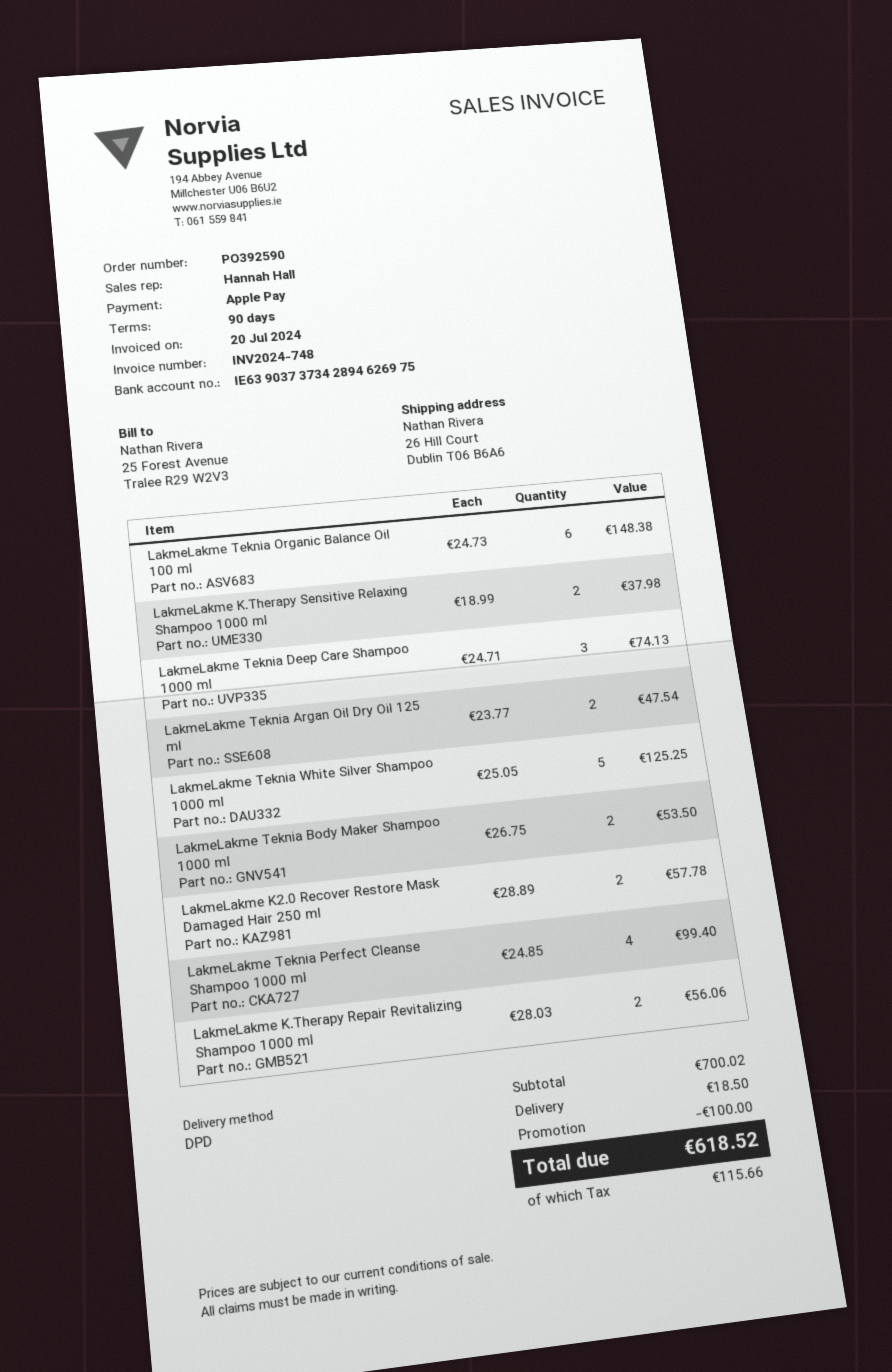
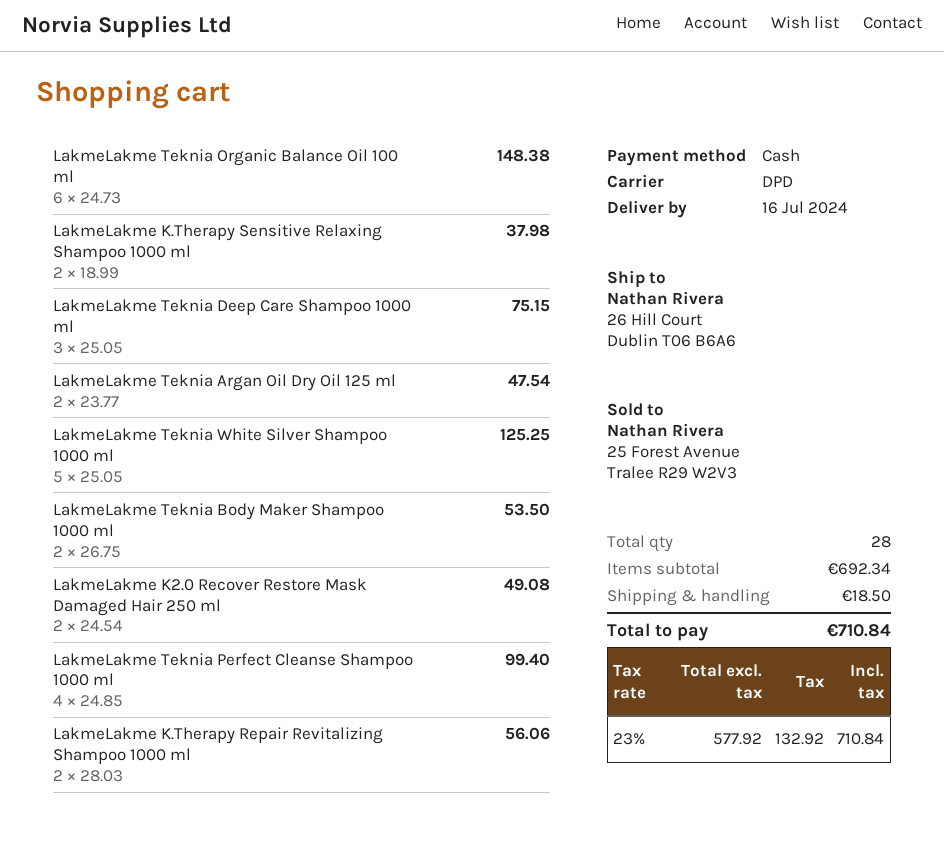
payment method: Apple Pay -> cash
LakmeLakme Teknia Deep Care Shampoo 1000 ml: 3 x 24.71 = 74.13 -> 3 x 25.05 = 75.15
LakmeLakme K2.0 Recover Restore Mask Damaged Hair 250 ml: 2 x 28.89 = 57.78 -> 2 x 24.54 = 49.08
subtotal: 700.02 -> 692.34
discount: 100.00 -> none
tax: 115.66 -> 132.92
total: 618.52 -> 710.84

